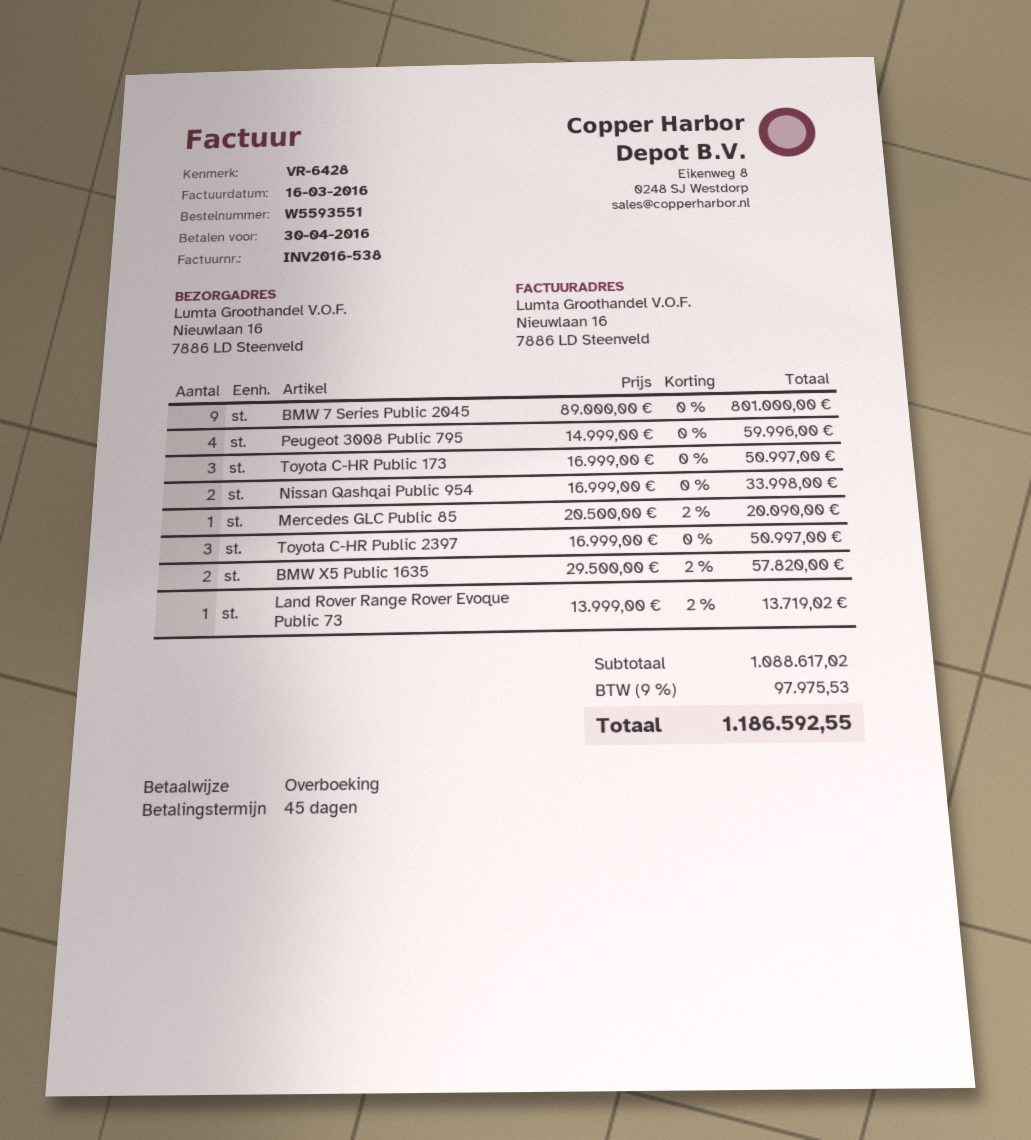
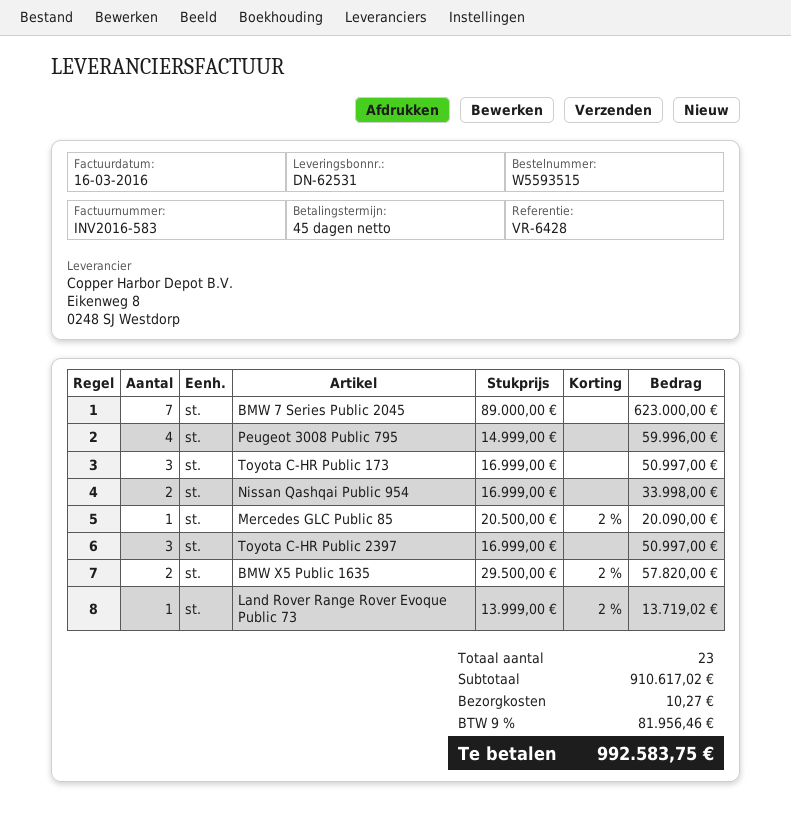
order number: W5593551 -> W5593515
invoice number: INV2016-538 -> INV2016-583
BMW 7 Series Public 2045: 9 x 89000.00 = 801000.00 -> 7 x 89000.00 = 623000.00
subtotal: 1088617.02 -> 910617.02
shipping: none -> 10.27
tax: 9% = 97975.53 -> 9% = 81956.46
total: 1186592.55 -> 992583.75

